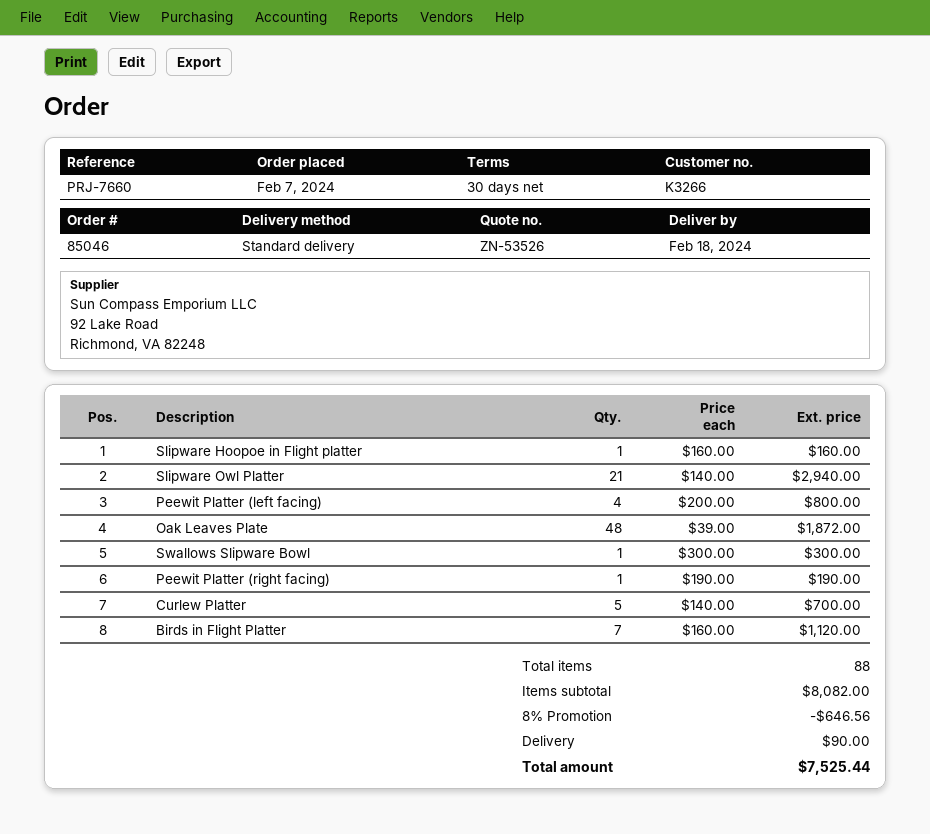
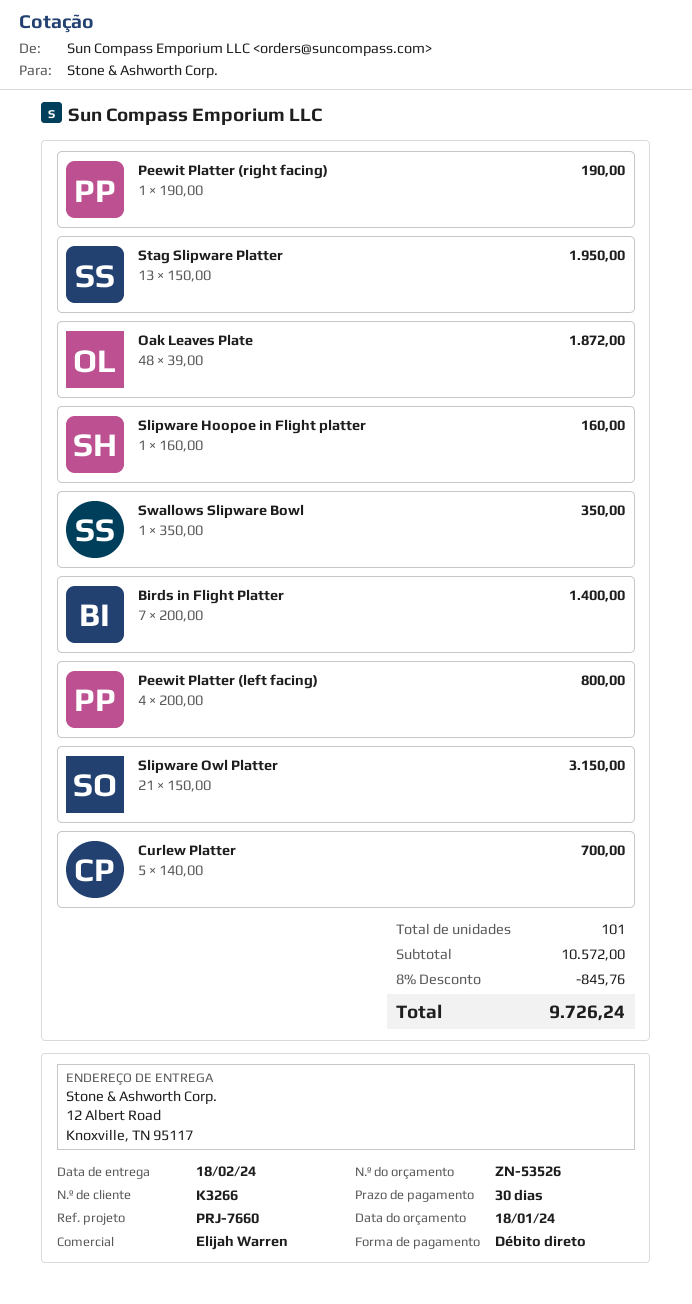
Slipware Owl Platter: 21 x 140.00 = 2940.00 -> 21 x 150.00 = 3150.00
Swallows Slipware Bowl: 1 x 300.00 = 300.00 -> 1 x 350.00 = 350.00
Birds in Flight Platter: 7 x 160.00 = 1120.00 -> 7 x 200.00 = 1400.00
Stag Slipware Platter: none -> 13 x 150.00 = 1950.00
total quantity: 88 -> 101
subtotal: 8082.00 -> 10572.00
discount: 8% = 646.56 -> 8% = 845.76
shipping: 90.00 -> none
total: 7525.44 -> 9726.24

